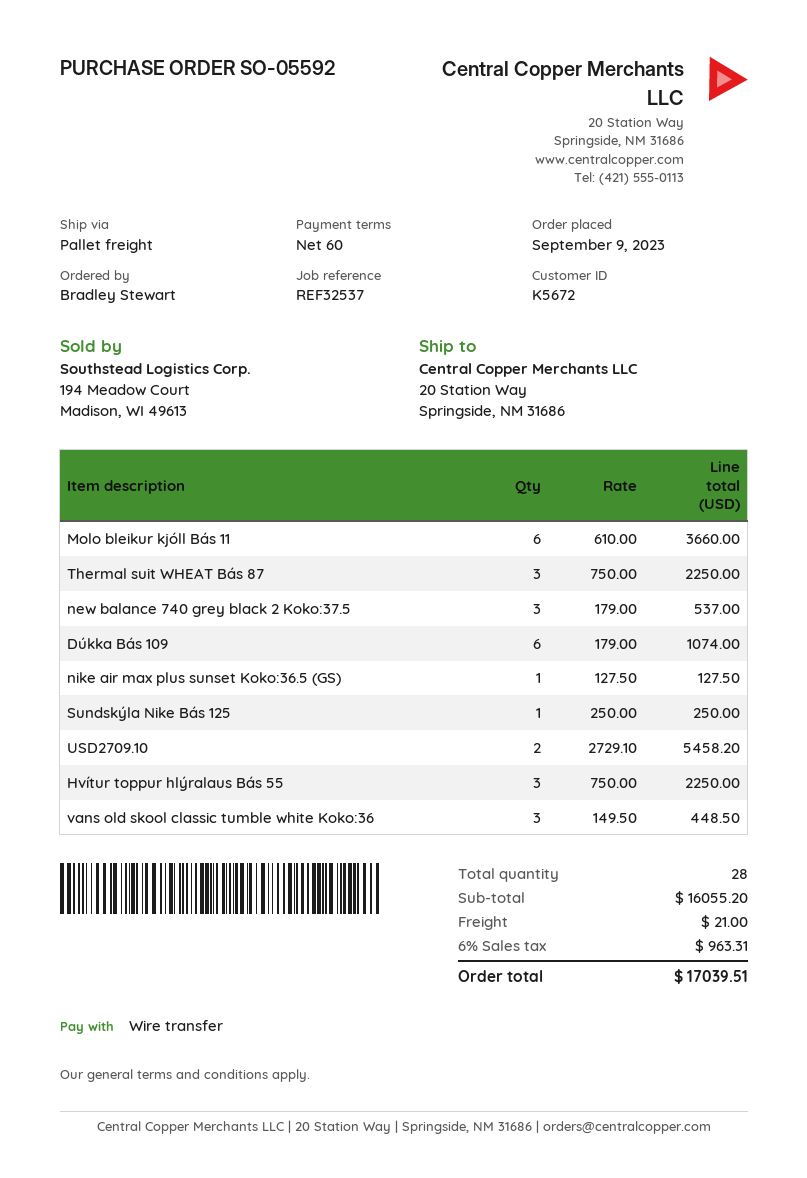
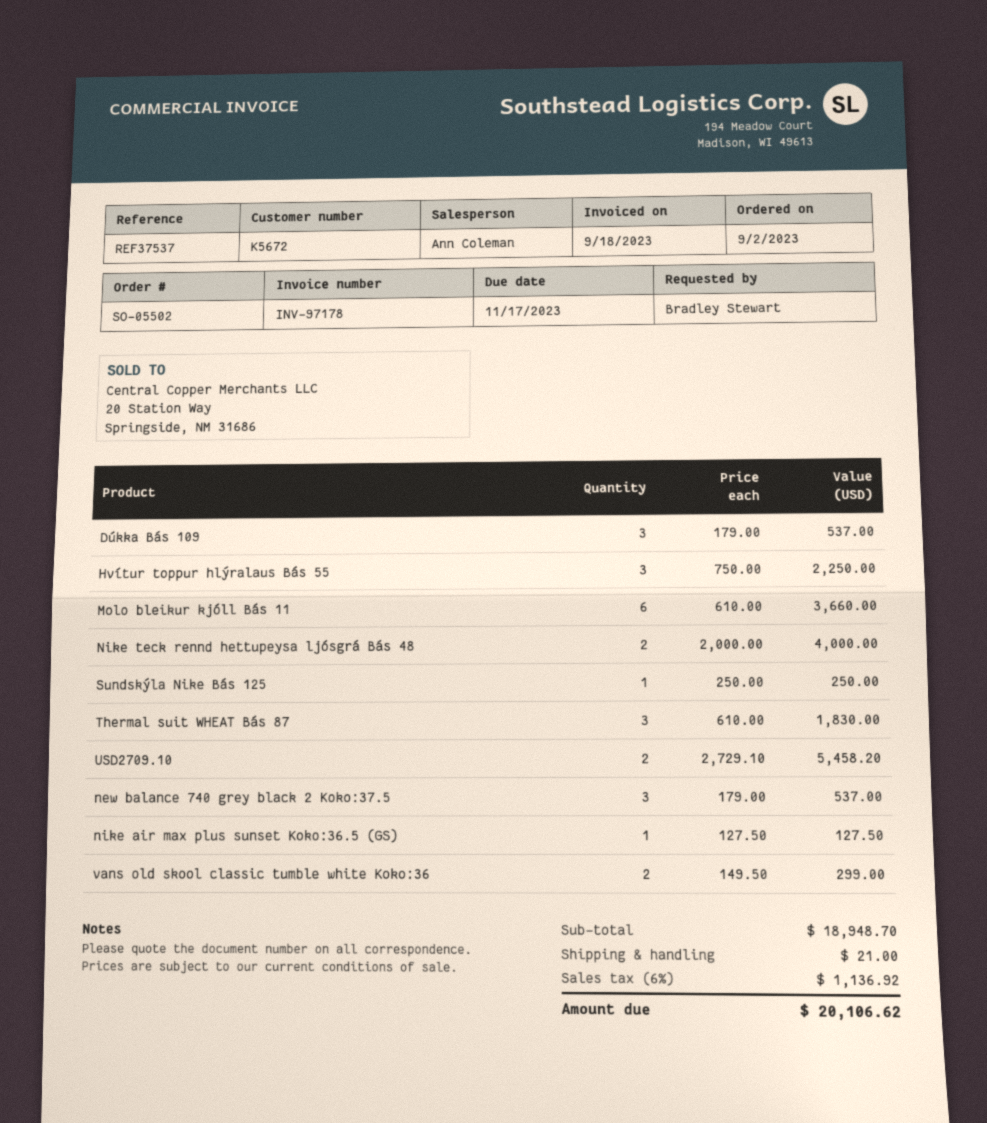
order number: SO-05592 -> SO-05502
order date: 2023-09-09 -> 2023-09-02
reference: REF32537 -> REF37537
Thermal suit WHEAT Bás 87: 3 x 750.00 = 2250.00 -> 3 x 610.00 = 1830.00
Dúkka Bás 109: 6 x 179.00 = 1074.00 -> 3 x 179.00 = 537.00
vans old skool classic tumble white Koko:36: 3 x 149.50 = 448.50 -> 2 x 149.50 = 299.00
Nike teck rennd hettupeysa ljósgrá Bás 48: none -> 2 x 2000.00 = 4000.00
subtotal: 16055.20 -> 18948.70
tax: 6% = 963.31 -> 6% = 1136.92
total: 17039.51 -> 20106.62

